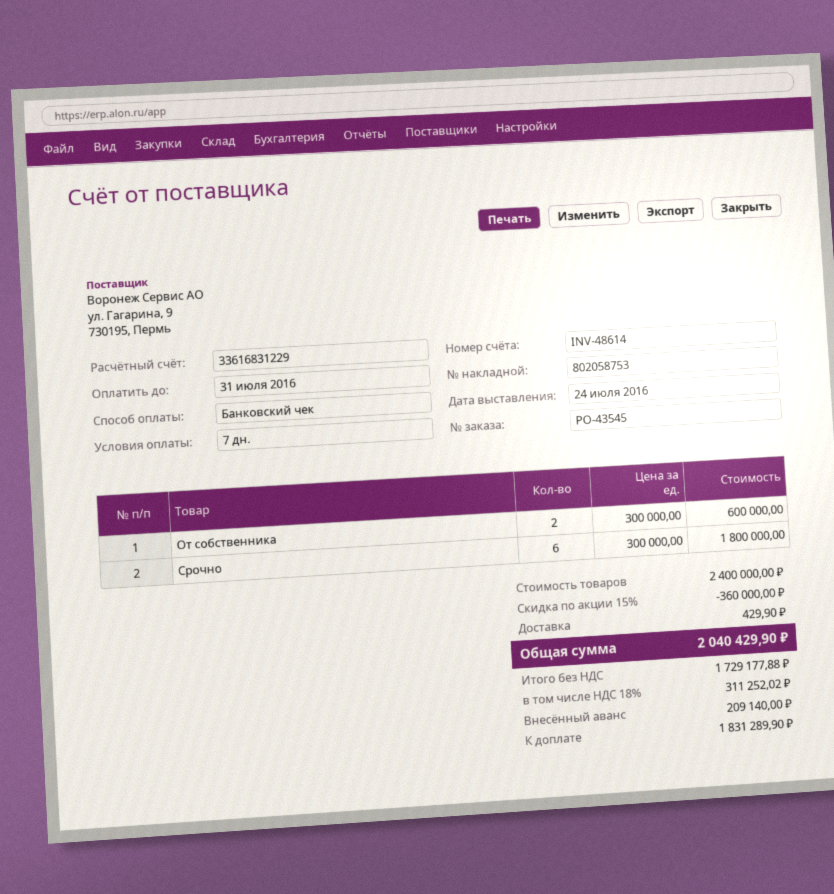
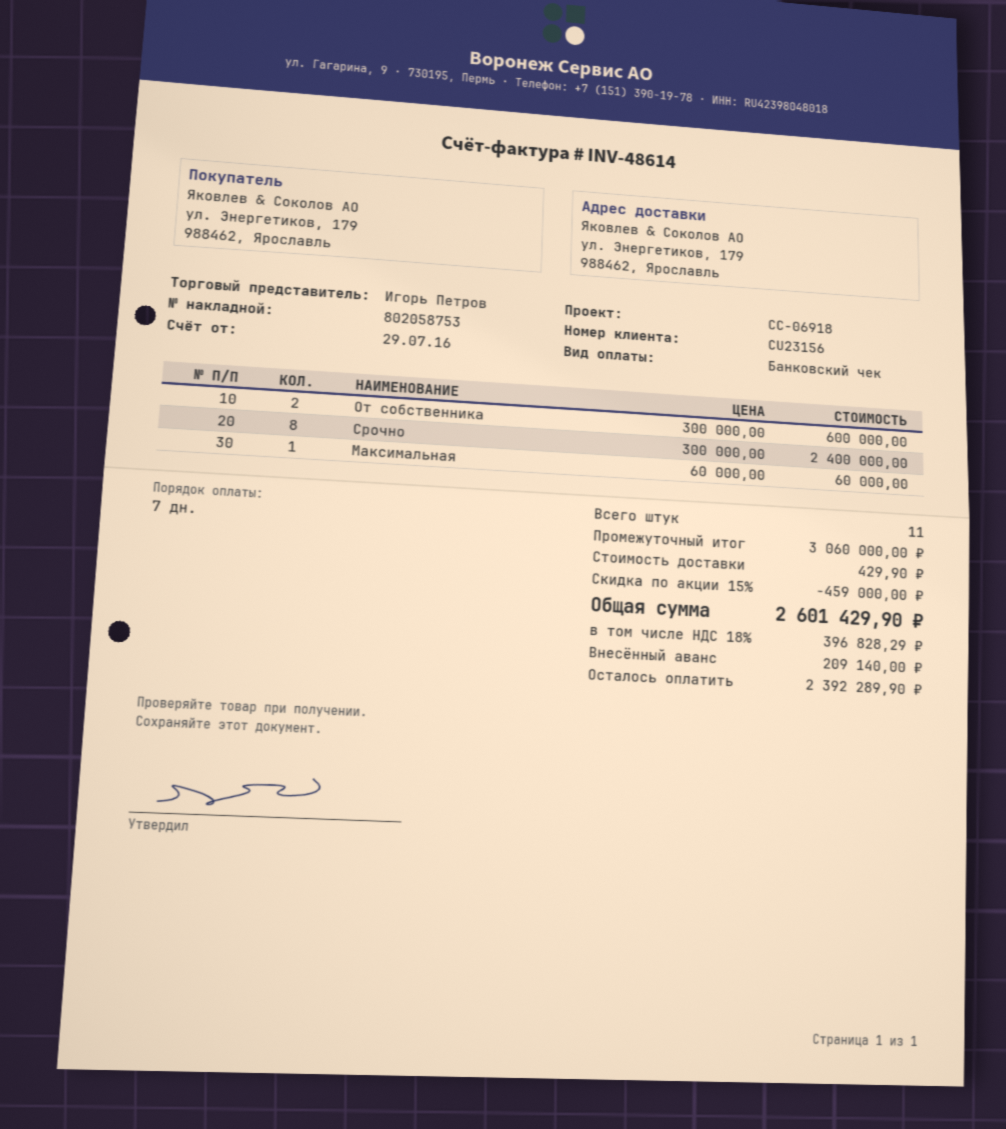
invoice date: 2016-07-24 -> 2016-07-29
Срочно: 6 x 300000.00 = 1800000.00 -> 8 x 300000.00 = 2400000.00
Максимальная: none -> 1 x 60000.00 = 60000.00
subtotal: 2400000.00 -> 3060000.00
discount: 15% = 360000.00 -> 15% = 459000.00
tax: 18% = 311252.02 -> 18% = 396828.29
total: 2040429.90 -> 2601429.90
balance: 1831289.90 -> 2392289.90

